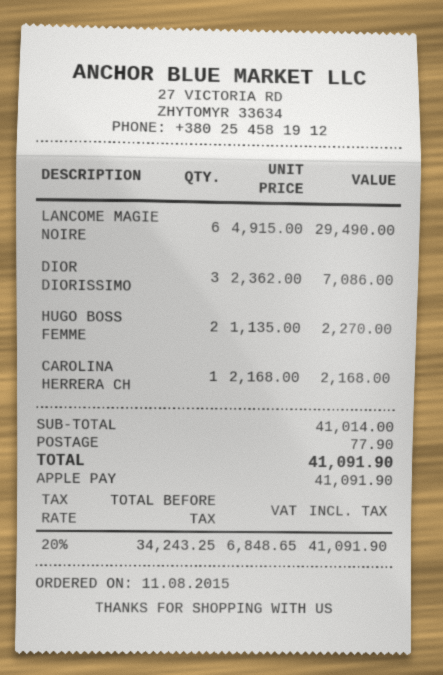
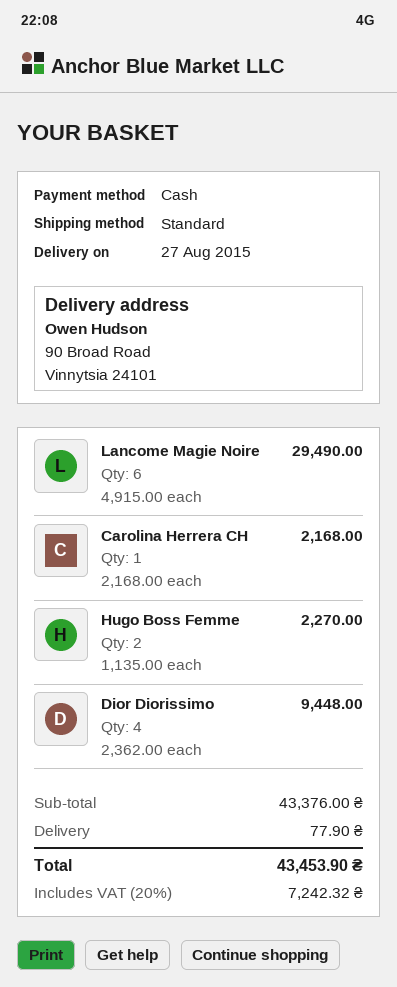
payment method: Apple Pay -> cash
DIOR DIORISSIMO: 3 x 2362.00 = 7086.00 -> 4 x 2362.00 = 9448.00
subtotal: 41014.00 -> 43376.00
tax: 20% = 6848.65 -> 20% = 7242.32
total: 41091.90 -> 43453.90

